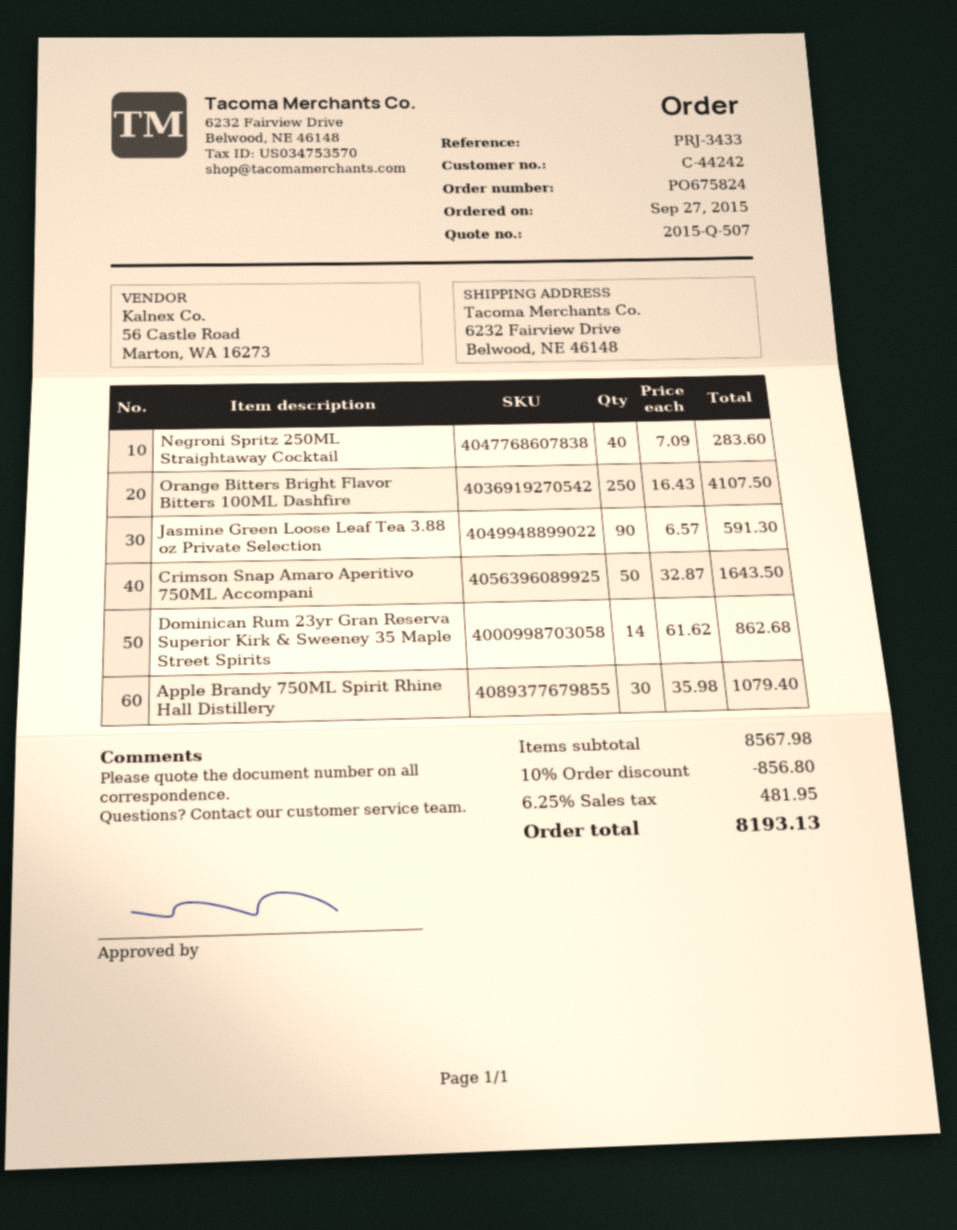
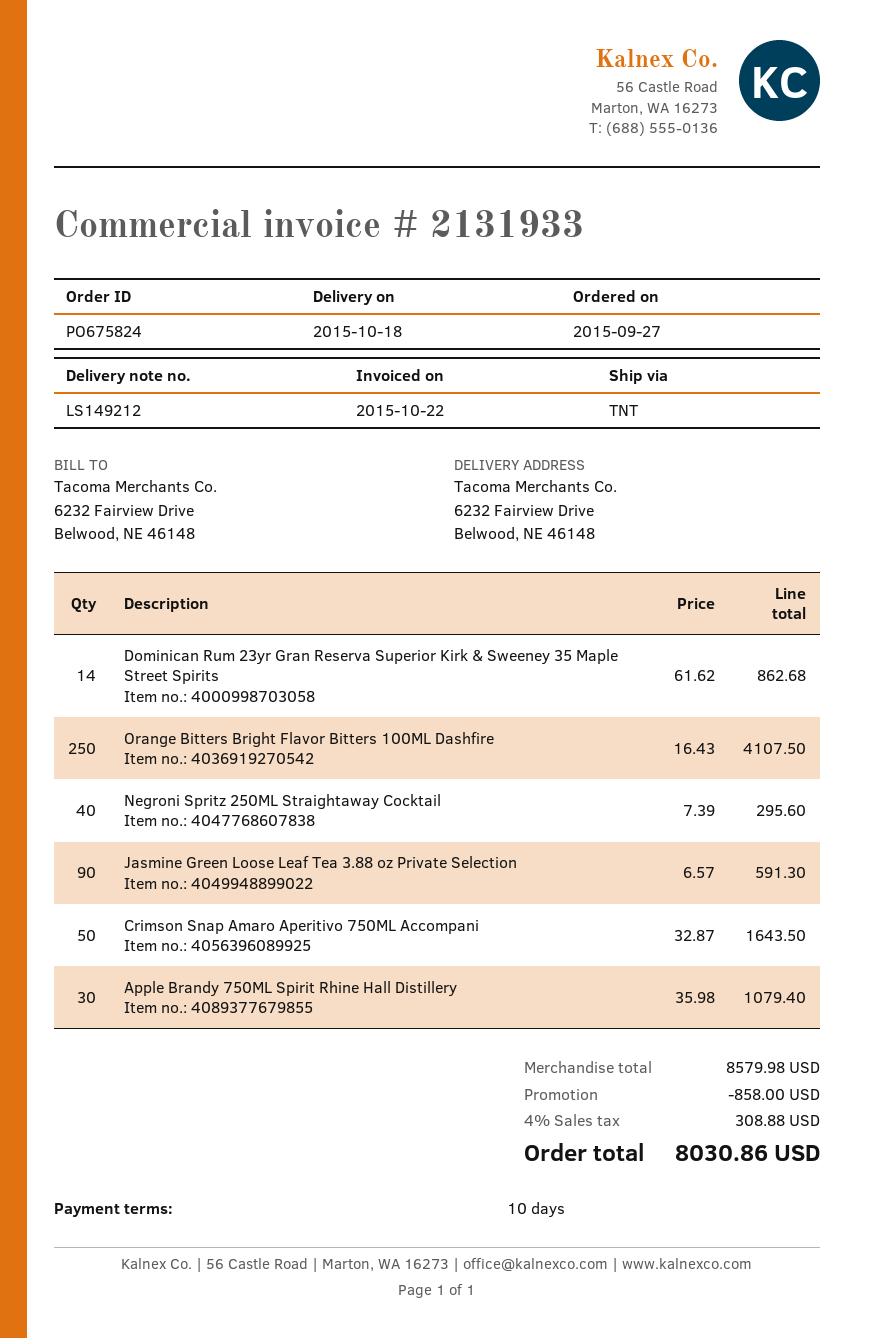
Negroni Spritz 250ML Straightaway Cocktail: 40 x 7.09 = 283.60 -> 40 x 7.39 = 295.60
subtotal: 8567.98 -> 8579.98
discount: 856.80 -> 858.00
tax: 6.25% = 481.95 -> 4% = 308.88
total: 8193.13 -> 8030.86

